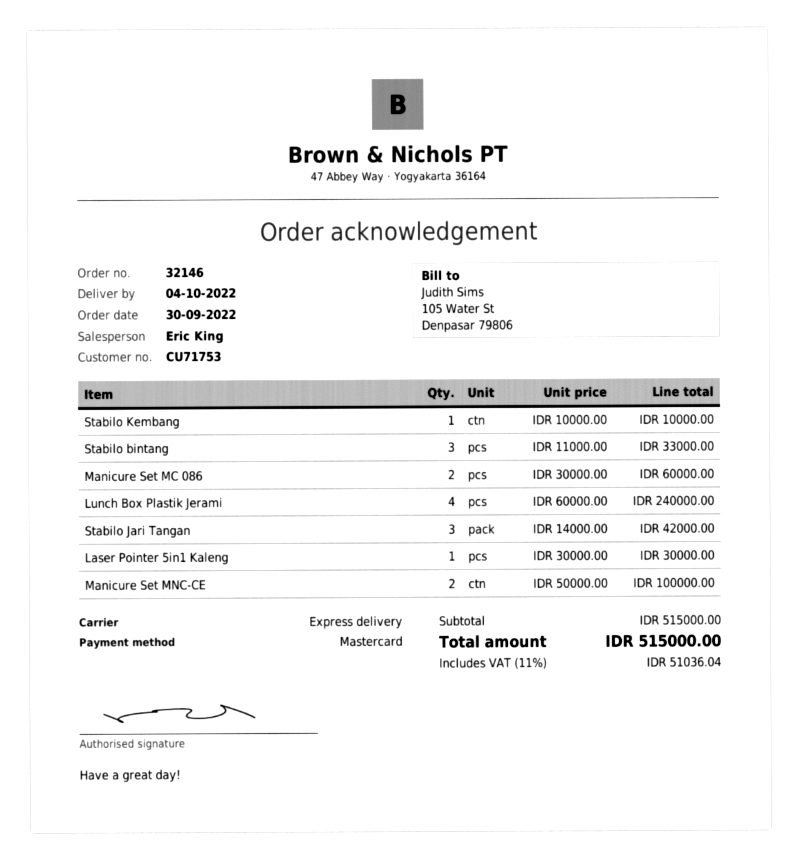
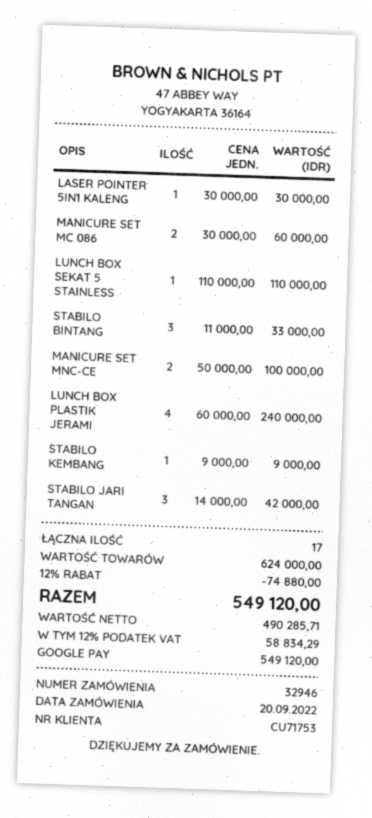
order number: 32146 -> 32946
order date: 2022-09-30 -> 2022-09-20
payment method: Mastercard -> Google Pay
Stabilo Kembang: 1 x 10000.00 = 10000.00 -> 1 x 9000.00 = 9000.00
LUNCH BOX SEKAT 5 STAINLESS: none -> 1 x 110000.00 = 110000.00
subtotal: 515000.00 -> 624000.00
discount: none -> 12% = 74880.00
tax: 11% = 51036.04 -> 12% = 58834.29
total: 515000.00 -> 549120.00

